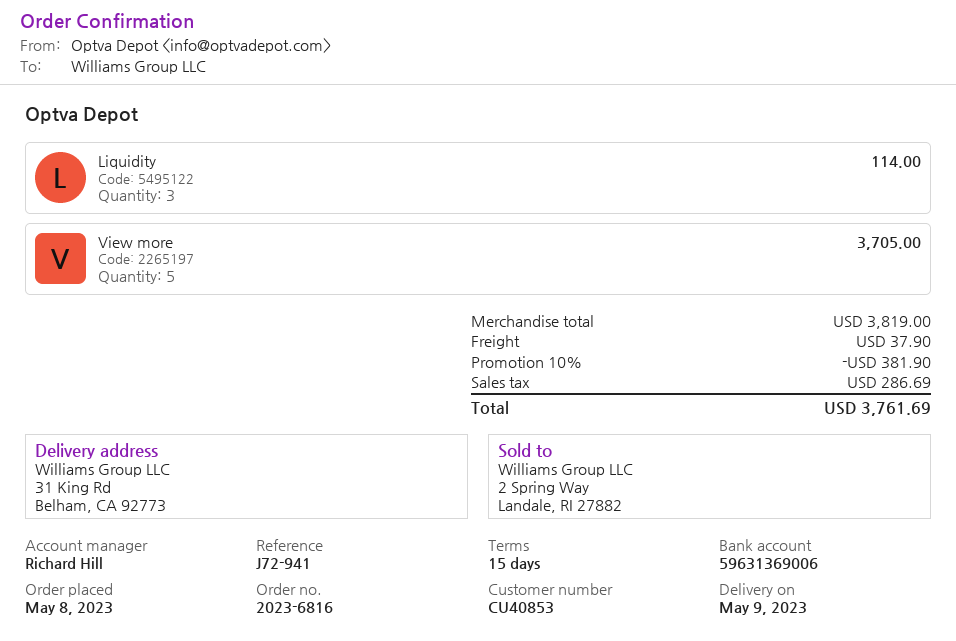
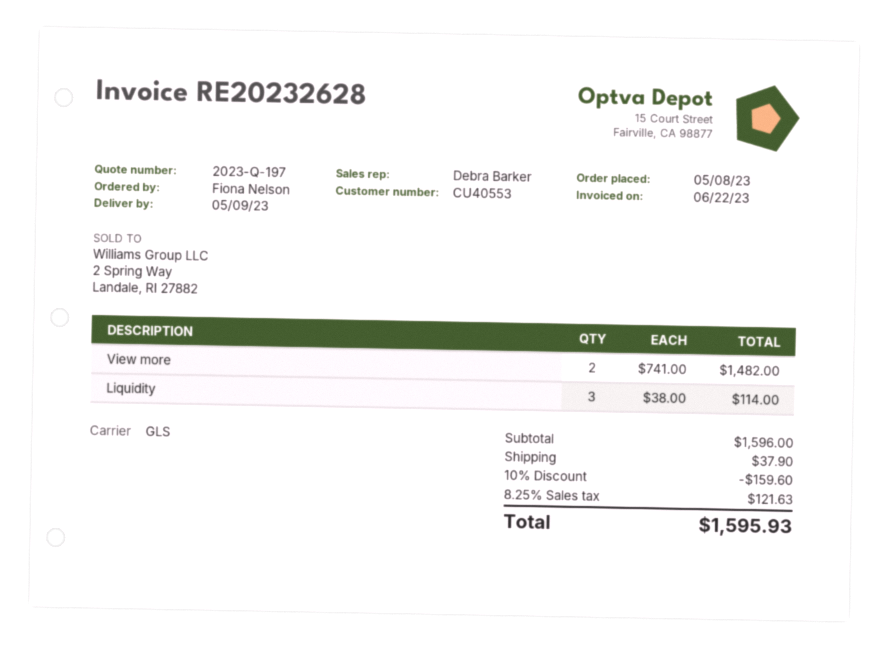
customer number: CU40853 -> CU40553
sales rep: Richard Hill -> Debra Barker
View more: 5 for 3705.00 -> 2 for 1482.00
subtotal: 3819.00 -> 1596.00
discount: 10% = 381.90 -> 10% = 159.60
tax: 286.69 -> 121.63
total: 3761.69 -> 1595.93

